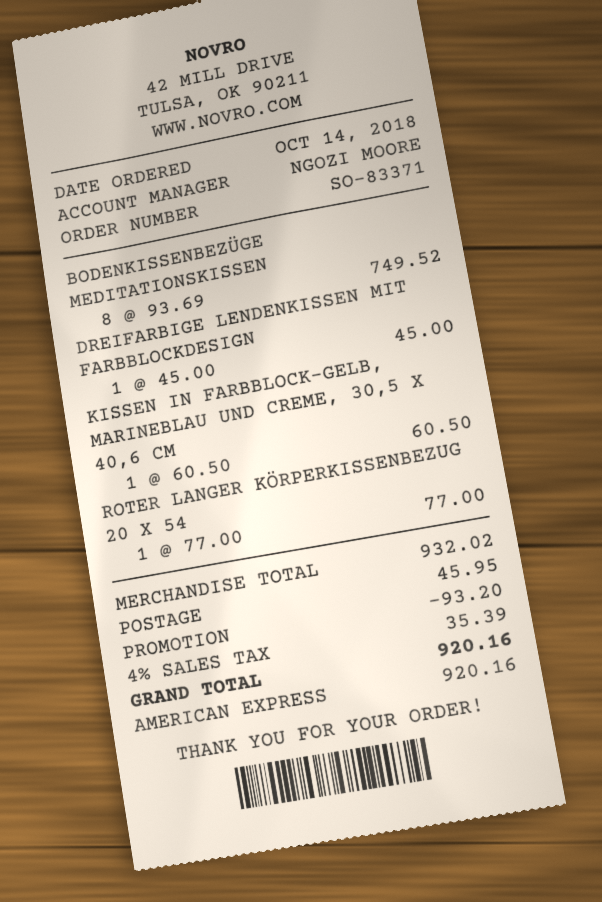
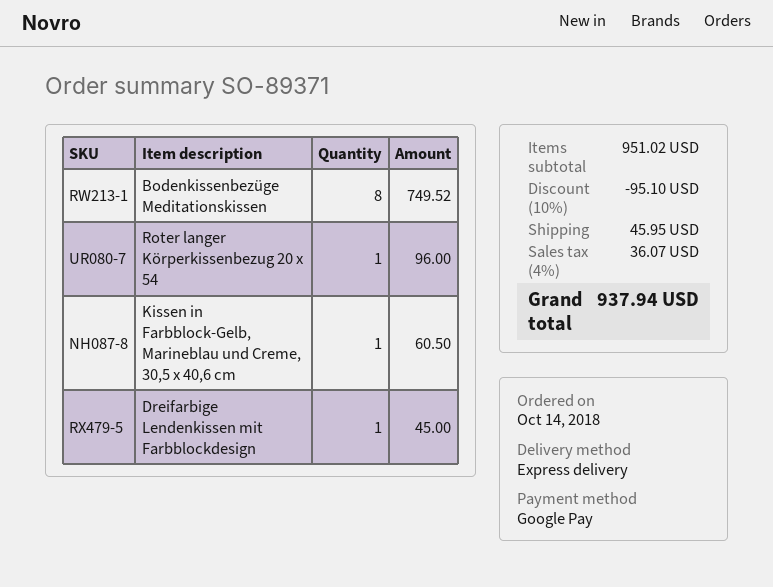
order number: SO-83371 -> SO-89371
payment method: American Express -> Google Pay
ROTER LANGER KÖRPERKISSENBEZUG 20 X 54: 1 for 77.00 -> 1 for 96.00
subtotal: 932.02 -> 951.02
discount: 93.20 -> 95.10
tax: 4% = 35.39 -> 4% = 36.07
total: 920.16 -> 937.94

